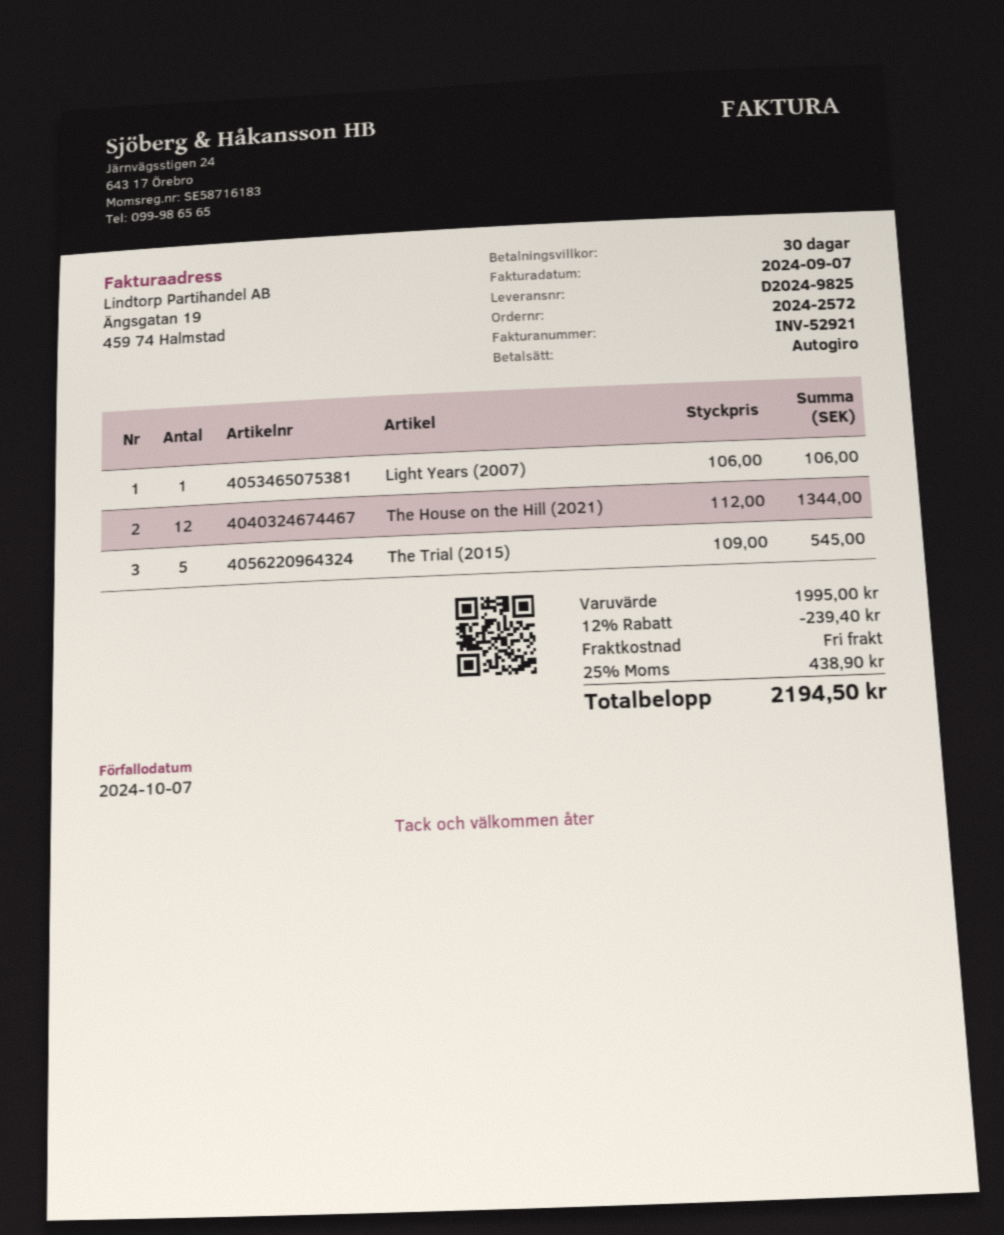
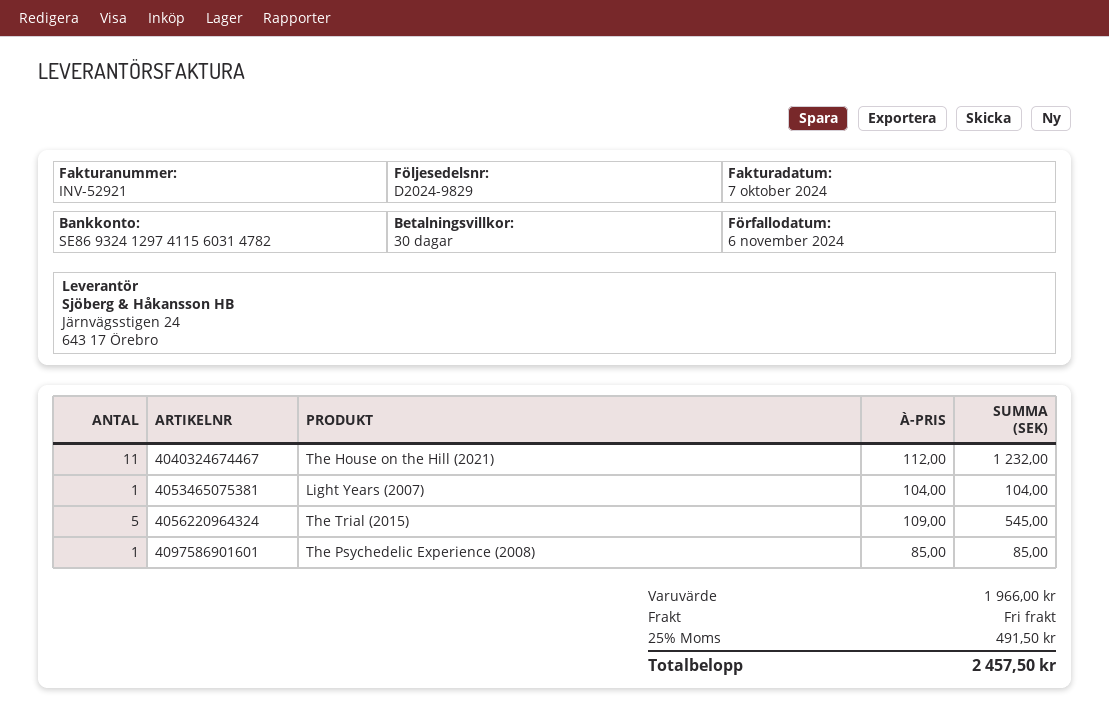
delivery note number: D2024-9825 -> D2024-9829
invoice date: 2024-09-07 -> 2024-10-07
due date: 2024-10-07 -> 2024-11-06
Light Years (2007): 1 x 106.00 = 106.00 -> 1 x 104.00 = 104.00
The House on the Hill (2021): 12 x 112.00 = 1344.00 -> 11 x 112.00 = 1232.00
The Psychedelic Experience (2008): none -> 1 x 85.00 = 85.00
subtotal: 1995.00 -> 1966.00
discount: 12% = 239.40 -> none
tax: 25% = 438.90 -> 25% = 491.50
total: 2194.50 -> 2457.50

